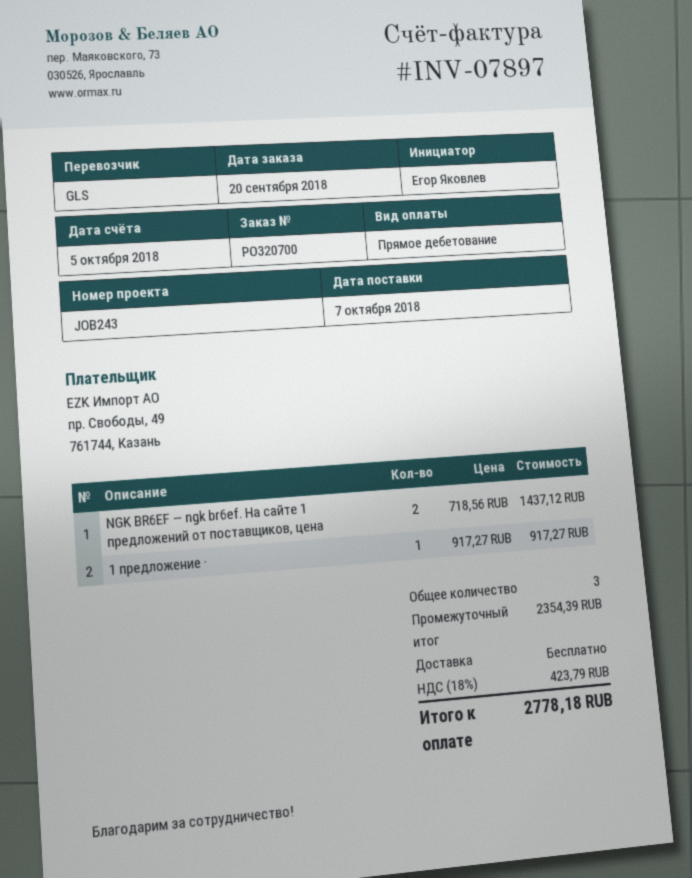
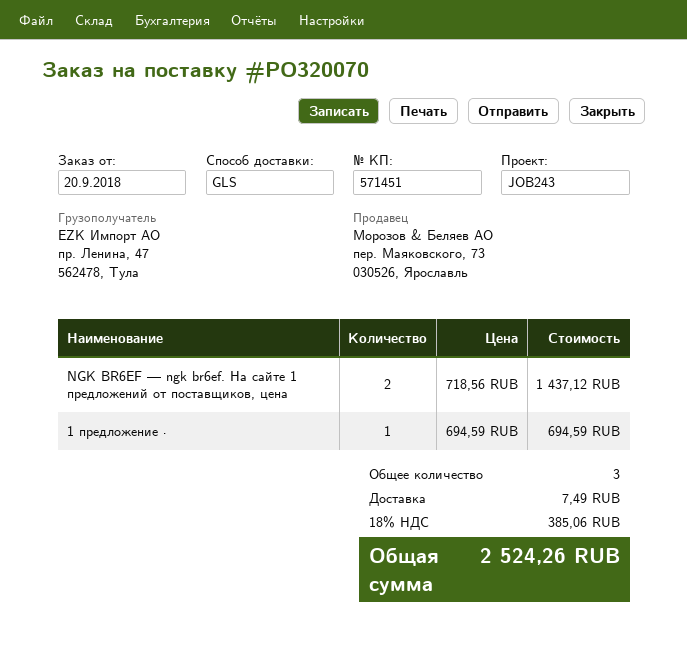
order number: PO320700 -> PO320070
1 предложение ·: 1 x 917.27 = 917.27 -> 1 x 694.59 = 694.59
shipping: 0.00 -> 7.49
tax: 18% = 423.79 -> 18% = 385.06
total: 2778.18 -> 2524.26

